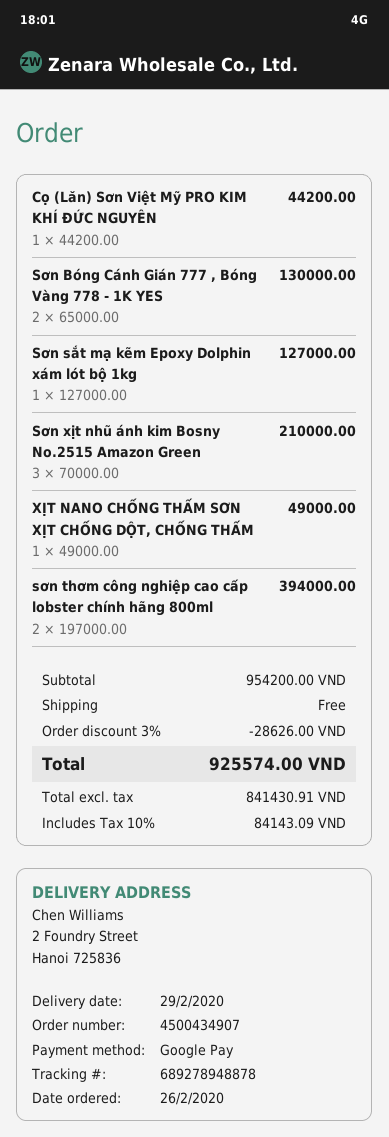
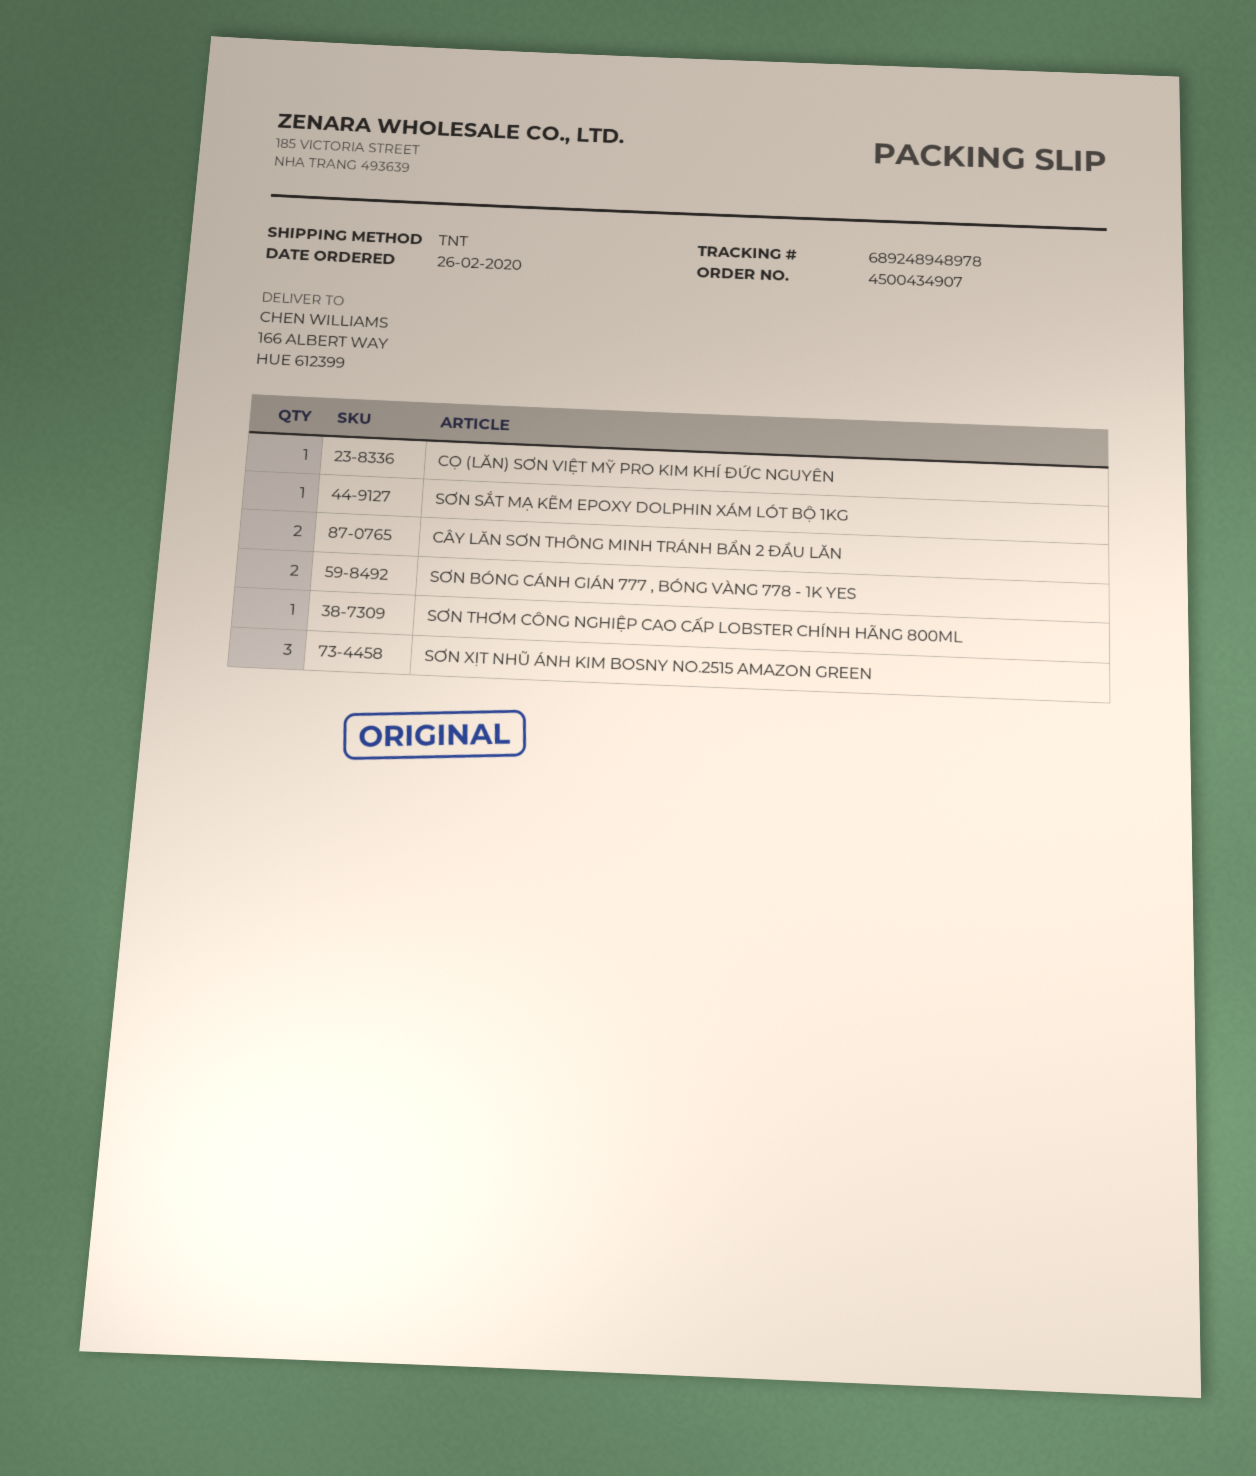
tracking number: 689278948878 -> 689248948978
ship to: 2 Foundry Street, Hanoi 725836 -> 166 ALBERT WAY, HUE 612399
XỊT NANO CHỐNG THẤM SƠN XỊT CHỐNG DỘT, CHỐNG THẤM: 1 -> none
sơn thơm công nghiệp cao cấp lobster chính hãng 800ml: 2 -> 1
CÂY LĂN SƠN THÔNG MINH TRÁNH BẨN 2 ĐẦU LĂN: none -> 2

